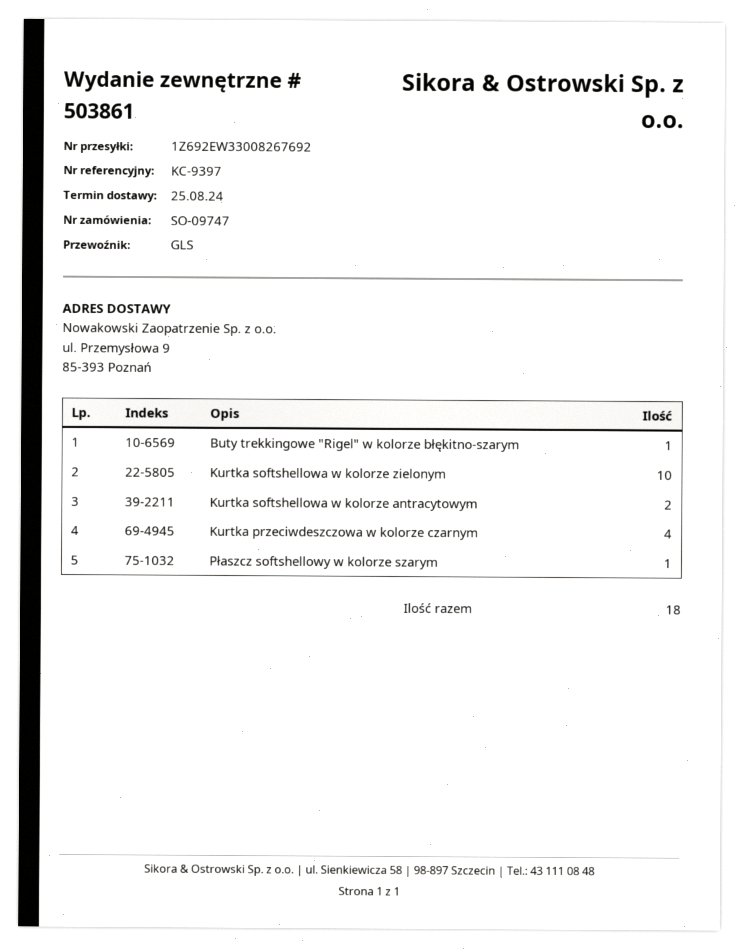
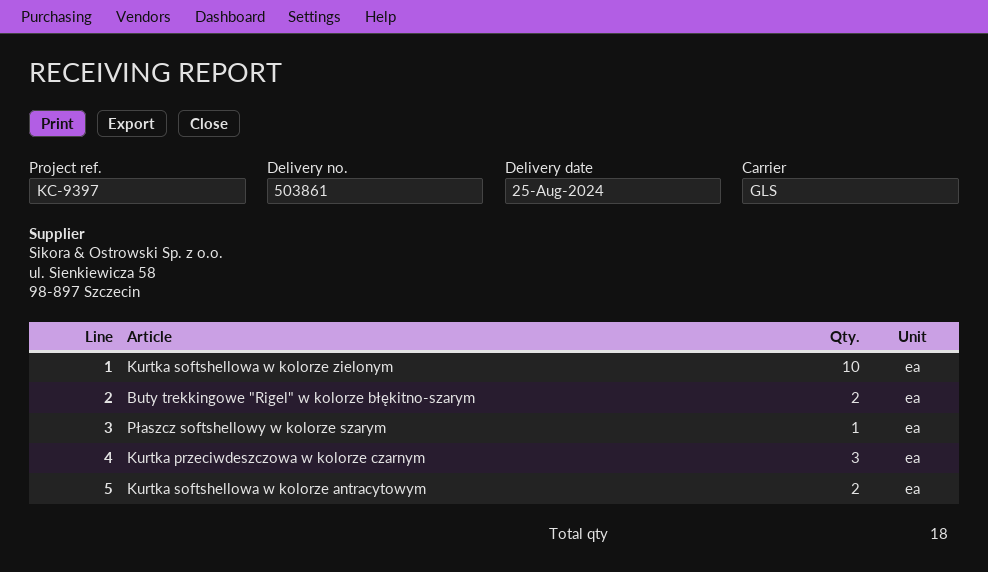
Buty trekkingowe "Rigel" w kolorze błękitno-szarym: 1 -> 2
Kurtka przeciwdeszczowa w kolorze czarnym: 4 -> 3

